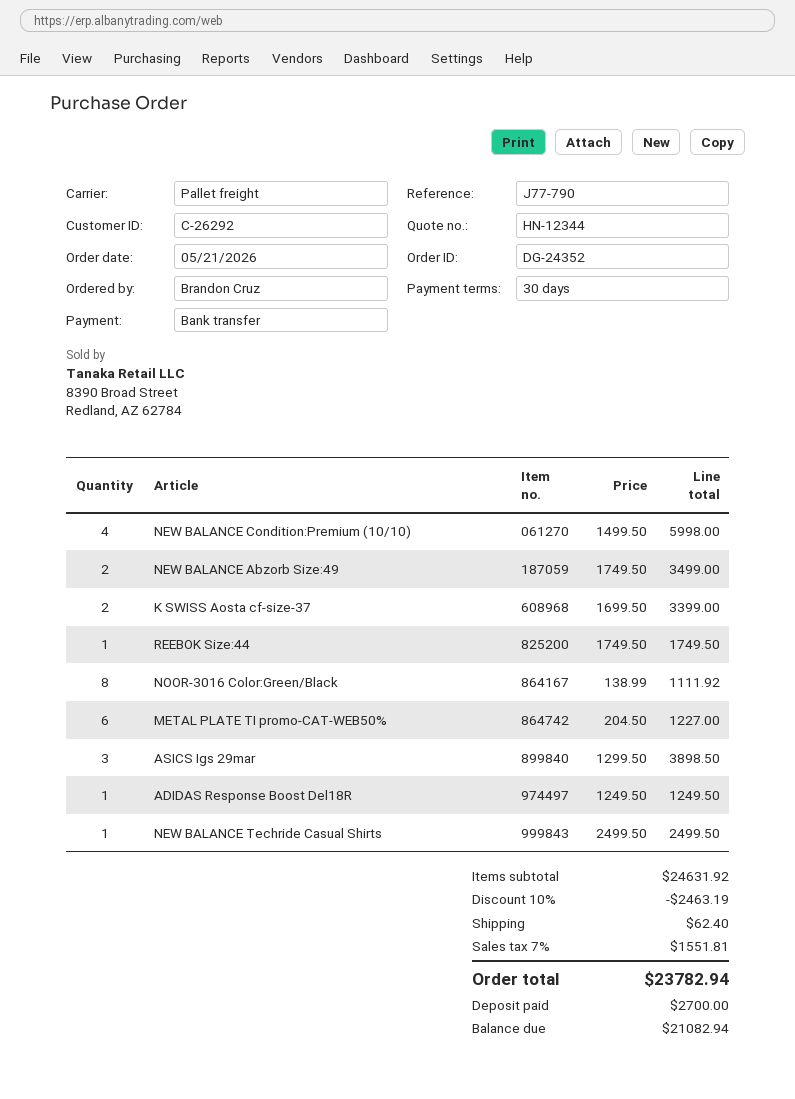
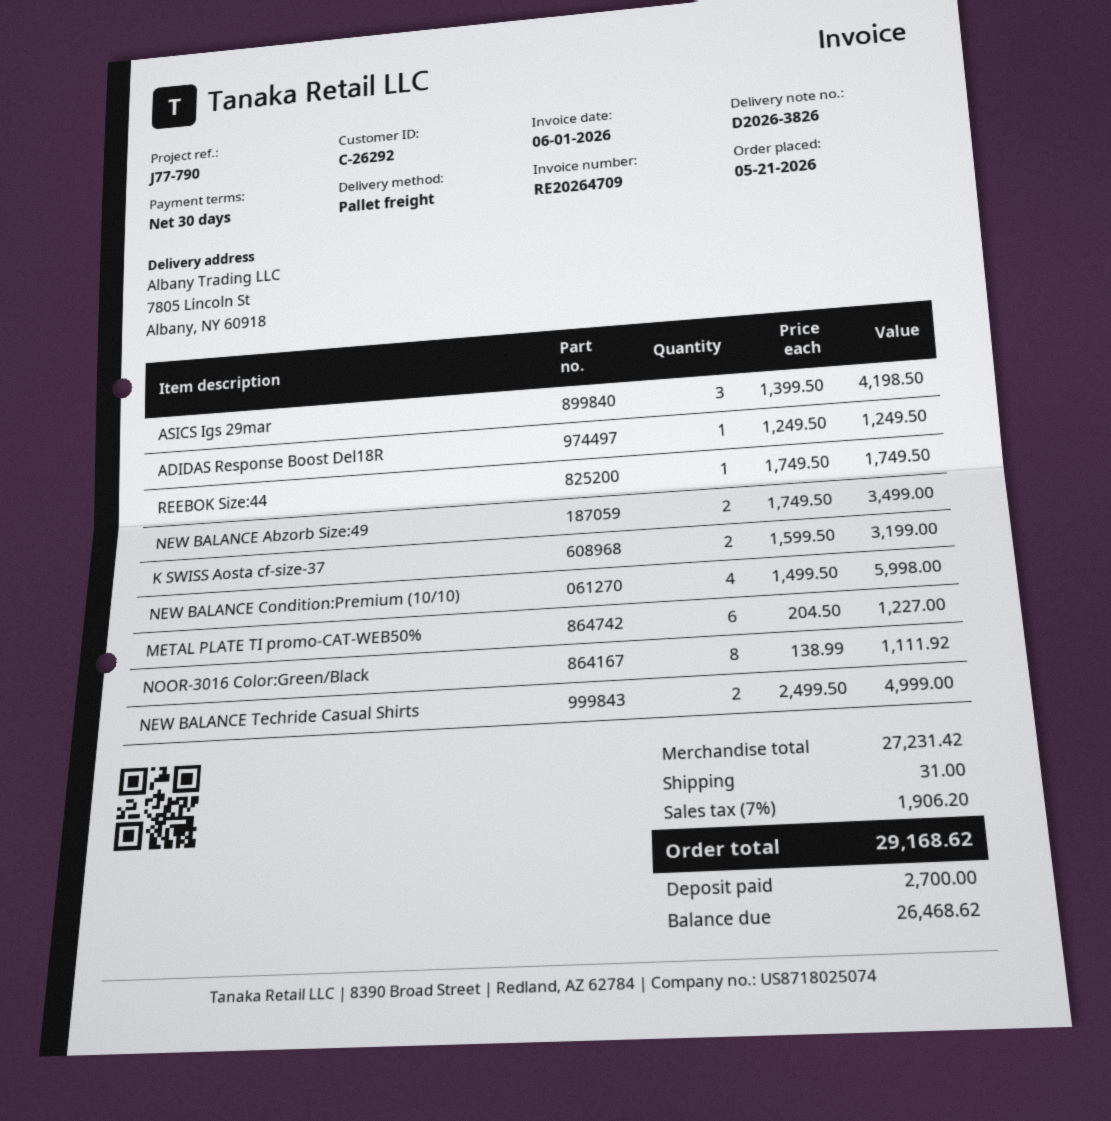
K SWISS Aosta cf-size-37: 2 x 1699.50 = 3399.00 -> 2 x 1599.50 = 3199.00
ASICS Igs 29mar: 3 x 1299.50 = 3898.50 -> 3 x 1399.50 = 4198.50
NEW BALANCE Techride Casual Shirts: 1 x 2499.50 = 2499.50 -> 2 x 2499.50 = 4999.00
subtotal: 24631.92 -> 27231.42
discount: 10% = 2463.19 -> none
shipping: 62.40 -> 31.00
tax: 7% = 1551.81 -> 7% = 1906.20
total: 23782.94 -> 29168.62
balance: 21082.94 -> 26468.62

